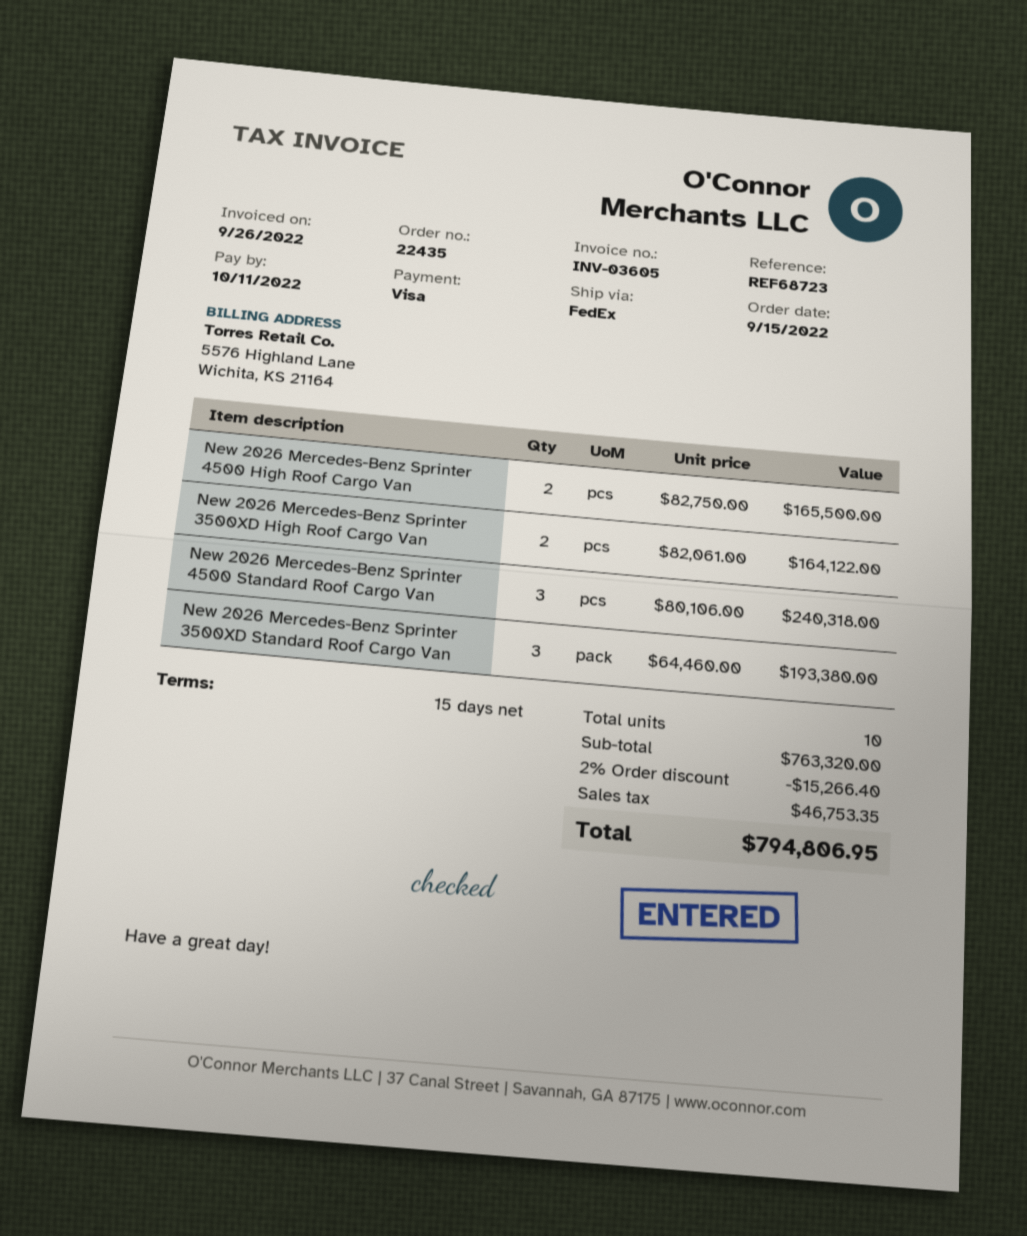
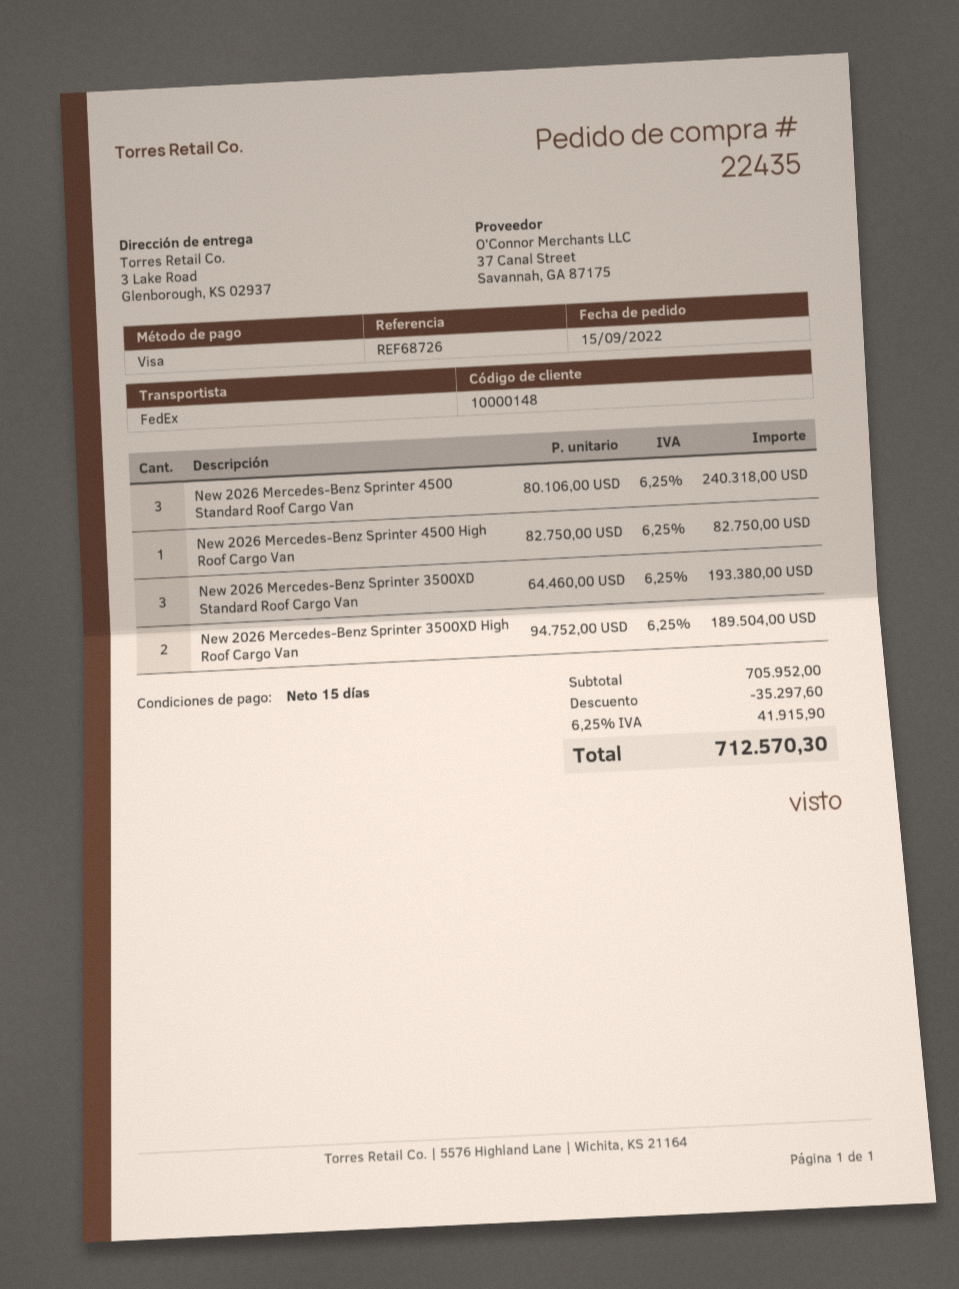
reference: REF68723 -> REF68726
New 2026 Mercedes-Benz Sprinter 4500 High Roof Cargo Van: 2 x 82750.00 = 165500.00 -> 1 x 82750.00 = 82750.00
New 2026 Mercedes-Benz Sprinter 3500XD High Roof Cargo Van: 2 x 82061.00 = 164122.00 -> 2 x 94752.00 = 189504.00
subtotal: 763320.00 -> 705952.00
discount: 15266.40 -> 35297.60
tax: 46753.35 -> 41915.90
total: 794806.95 -> 712570.30

